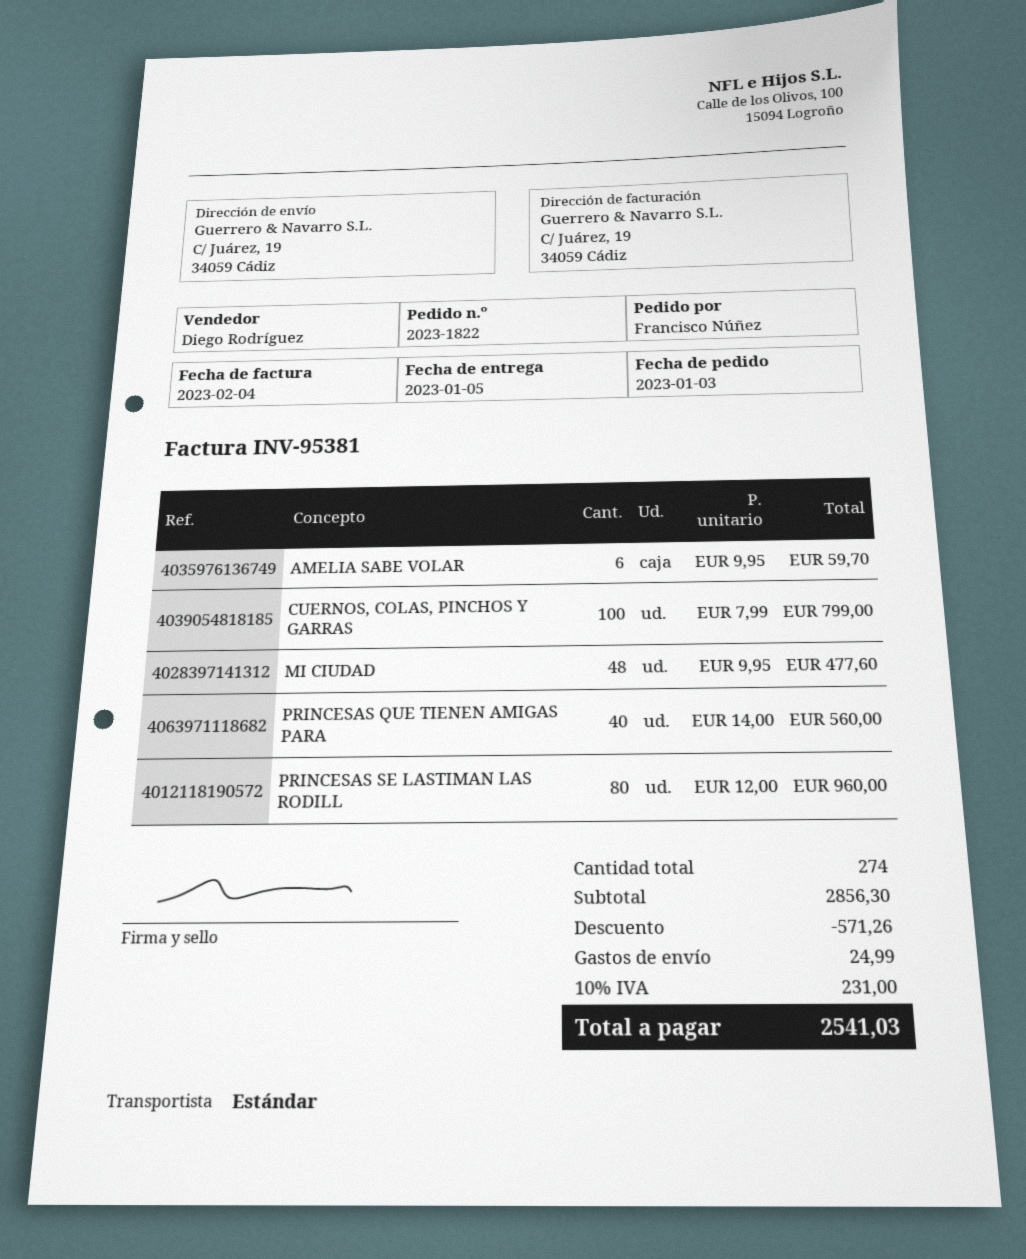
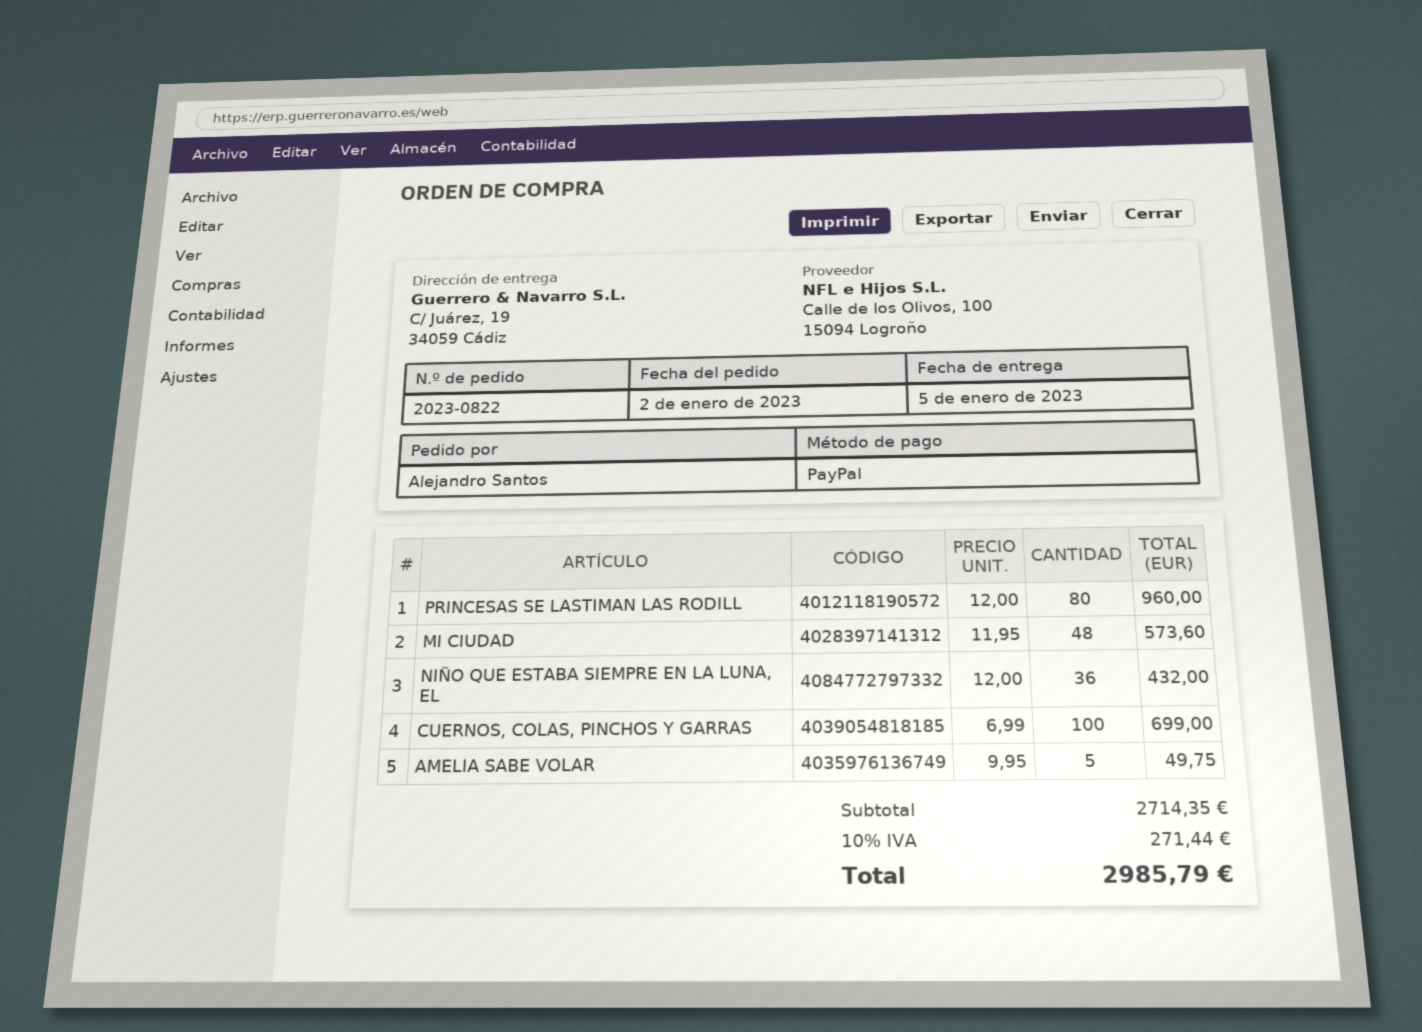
order number: 2023-1822 -> 2023-0822
order date: 2023-01-03 -> 2023-01-02
ordered by: Francisco Núñez -> Alejandro Santos
AMELIA SABE VOLAR: 6 x 9.95 = 59.70 -> 5 x 9.95 = 49.75
CUERNOS, COLAS, PINCHOS Y GARRAS: 100 x 7.99 = 799.00 -> 100 x 6.99 = 699.00
MI CIUDAD: 48 x 9.95 = 477.60 -> 48 x 11.95 = 573.60
PRINCESAS QUE TIENEN AMIGAS PARA: 40 x 14.00 = 560.00 -> none
NIÑO QUE ESTABA SIEMPRE EN LA LUNA, EL: none -> 36 x 12.00 = 432.00
subtotal: 2856.30 -> 2714.35
discount: 571.26 -> none
shipping: 24.99 -> none
tax: 10% = 231.00 -> 10% = 271.44
total: 2541.03 -> 2985.79

